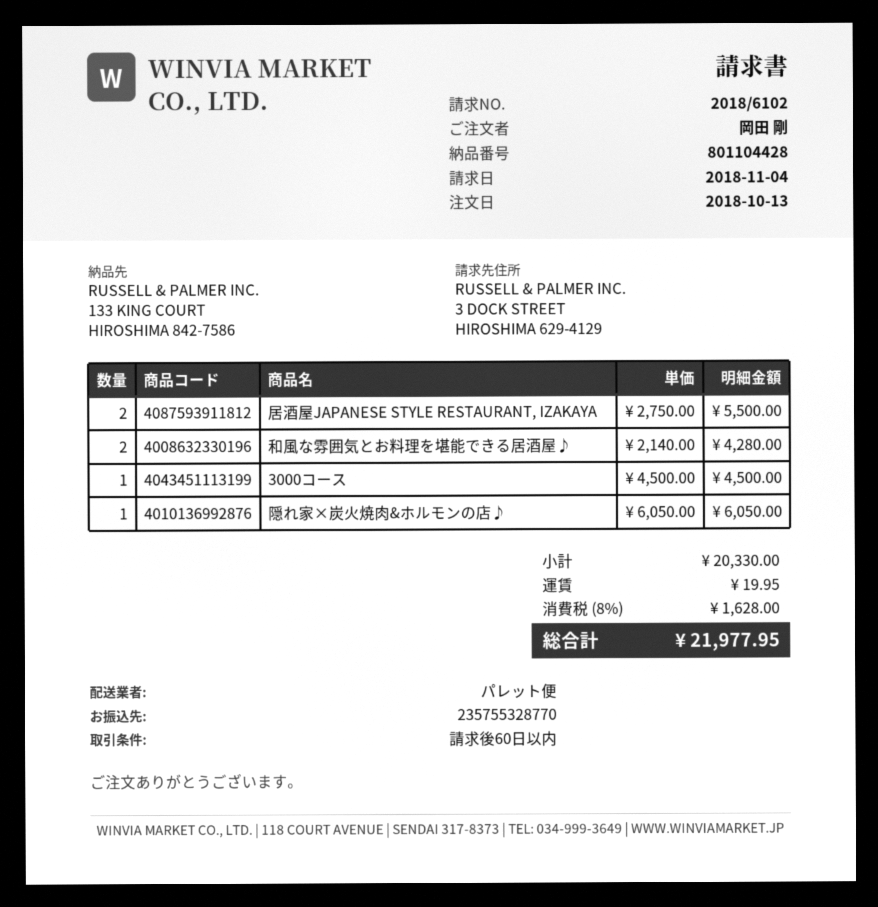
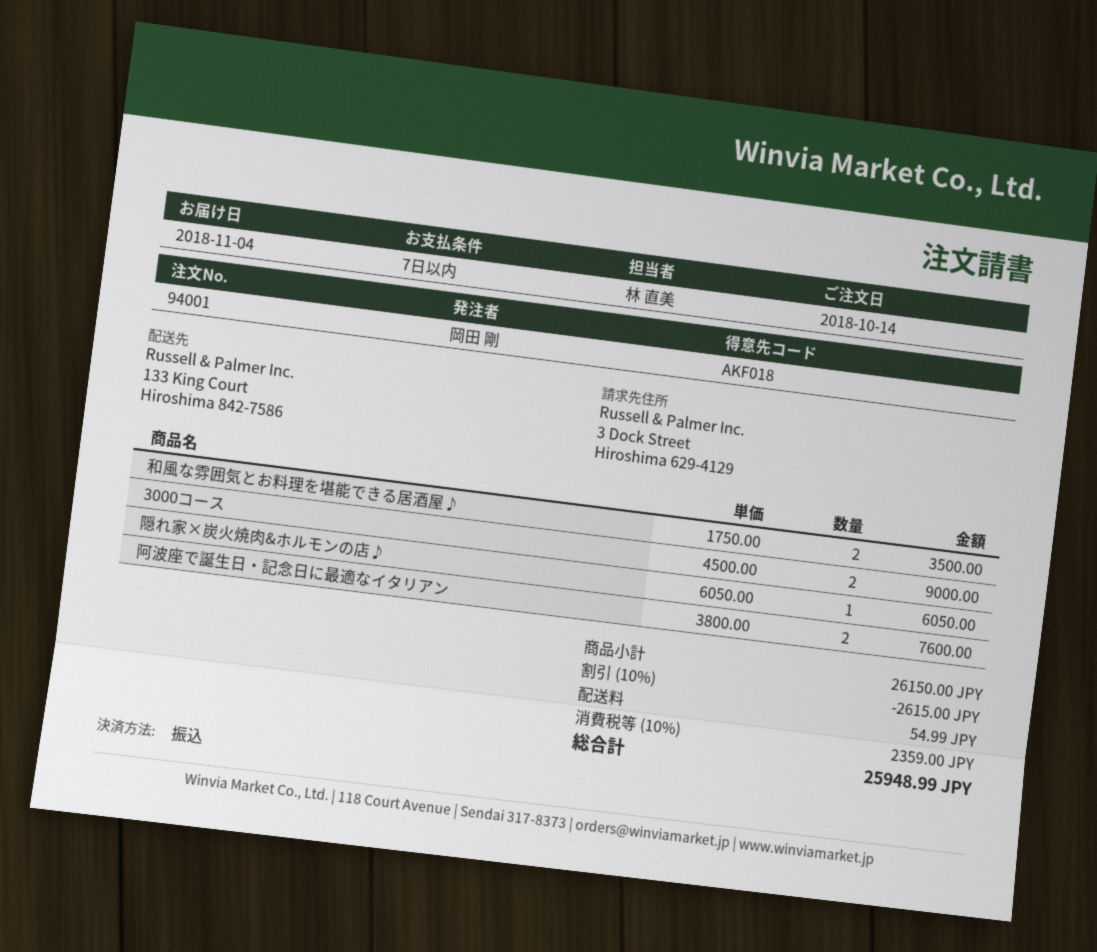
order date: 2018-10-13 -> 2018-10-14
payment terms: 60 days -> 7 days
居酒屋JAPANESE STYLE RESTAURANT, IZAKAYA: 2 x 2750.00 = 5500.00 -> none
和風な雰囲気とお料理を堪能できる居酒屋♪: 2 x 2140.00 = 4280.00 -> 2 x 1750.00 = 3500.00
3000コース: 1 x 4500.00 = 4500.00 -> 2 x 4500.00 = 9000.00
阿波座で誕生日・記念日に最適なイタリアン: none -> 2 x 3800.00 = 7600.00
subtotal: 20330.00 -> 26150.00
discount: none -> 10% = 2615.00
shipping: 19.95 -> 54.99
tax: 8% = 1628.00 -> 10% = 2359.00
total: 21977.95 -> 25948.99

